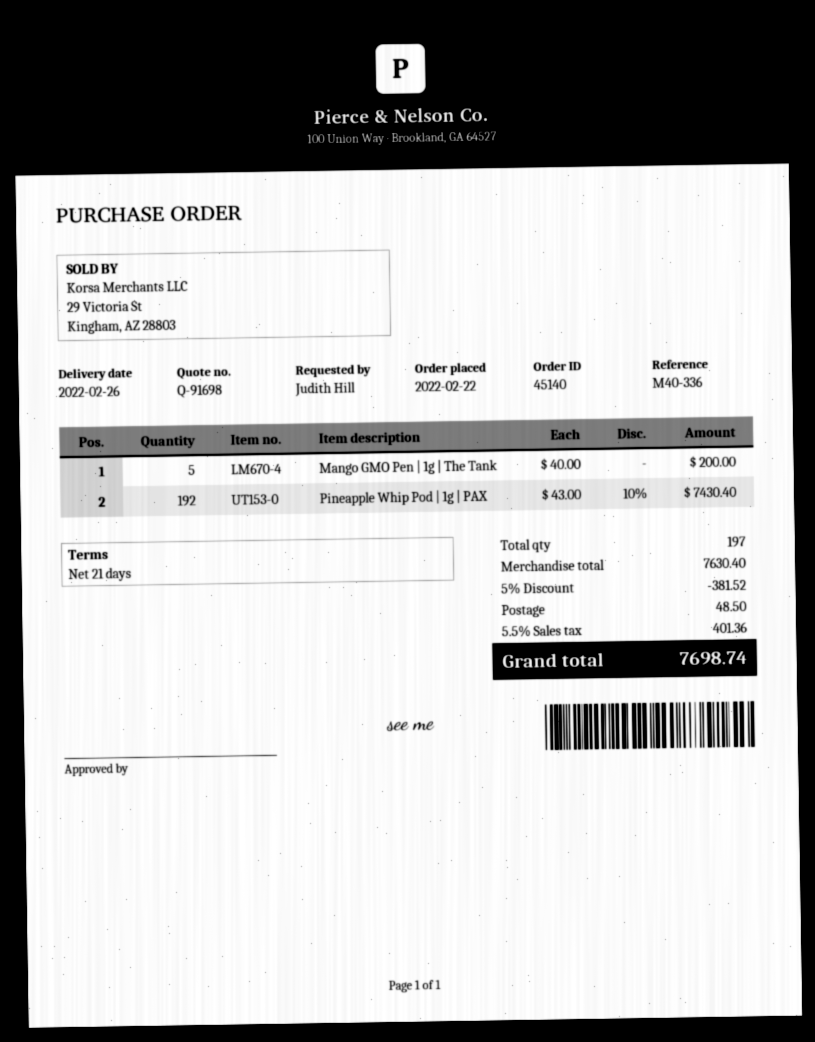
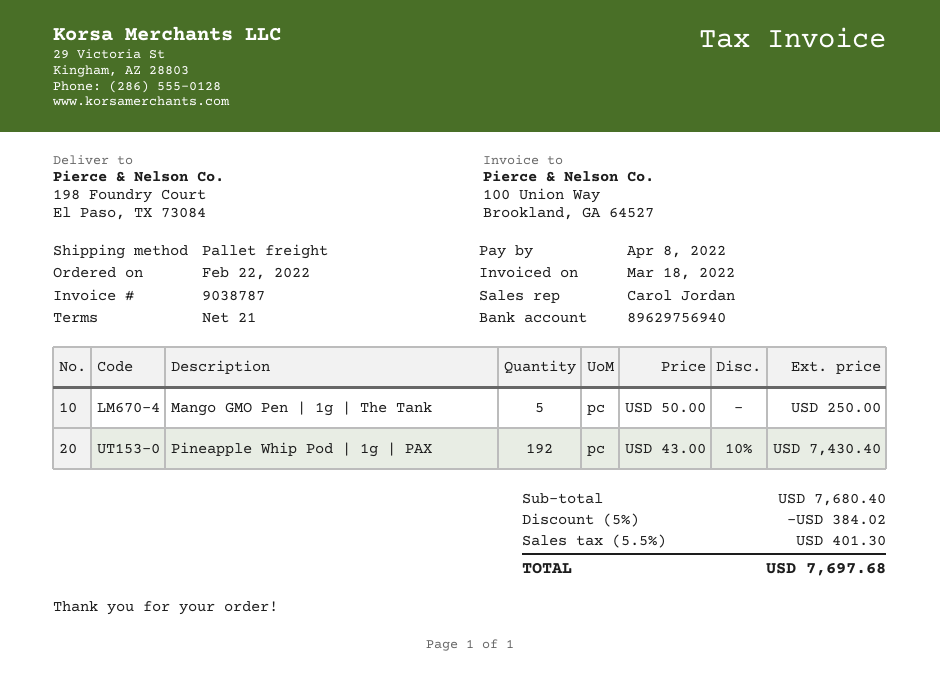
Mango GMO Pen | 1g | The Tank: 5 x 40.00 = 200.00 -> 5 x 50.00 = 250.00
subtotal: 7630.40 -> 7680.40
discount: 5% = 381.52 -> 5% = 384.02
shipping: 48.50 -> none
tax: 5.5% = 401.36 -> 5.5% = 401.30
total: 7698.74 -> 7697.68

